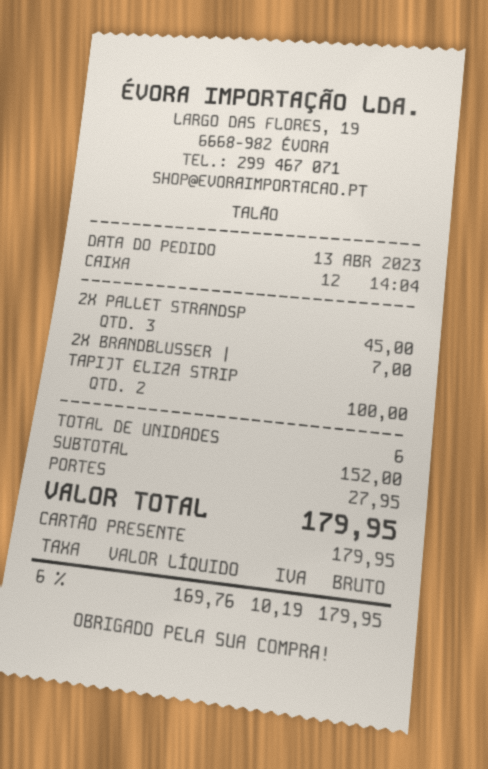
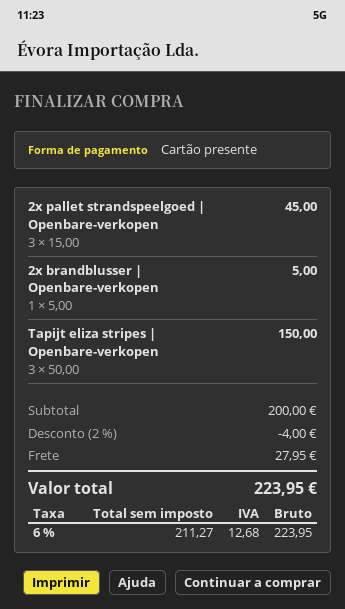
2X BRANDBLUSSER |: 1 for 7.00 -> 1 for 5.00
TAPIJT ELIZA STRIP: 2 for 100.00 -> 3 for 150.00
subtotal: 152.00 -> 200.00
discount: none -> 2% = 4.00
net: 169.76 -> 211.27
tax: 6% = 10.19 -> 6% = 12.68
total: 179.95 -> 223.95

